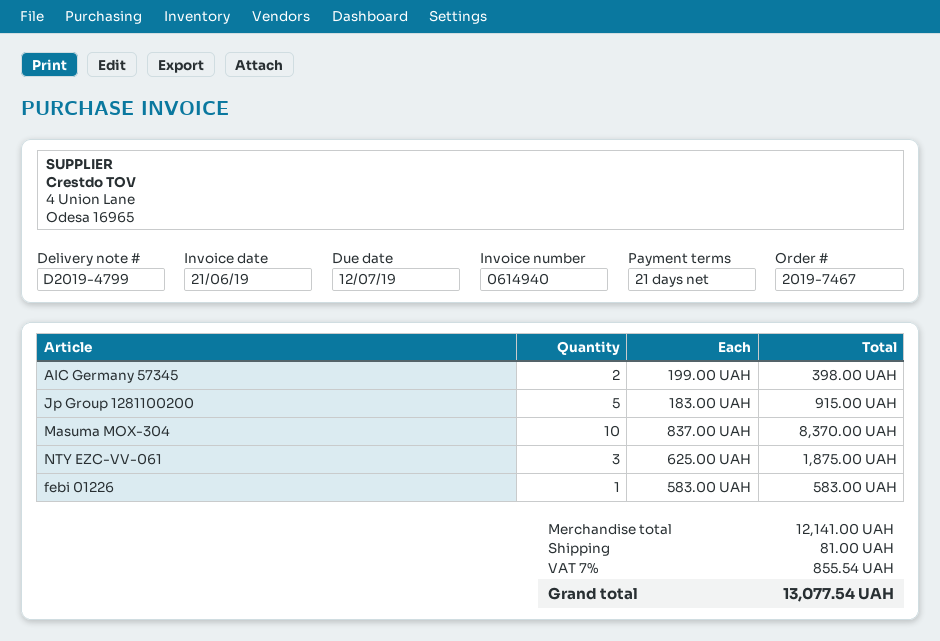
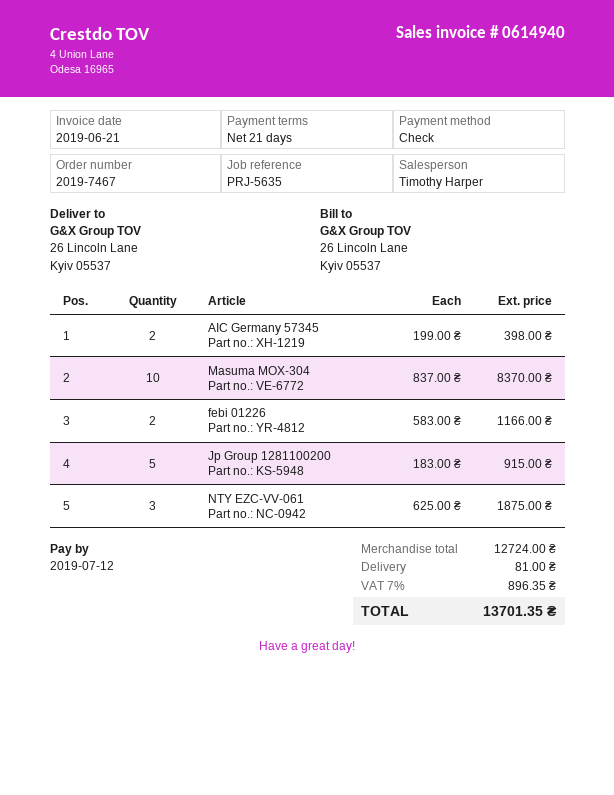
febi 01226: 1 x 583.00 = 583.00 -> 2 x 583.00 = 1166.00
subtotal: 12141.00 -> 12724.00
tax: 7% = 855.54 -> 7% = 896.35
total: 13077.54 -> 13701.35

